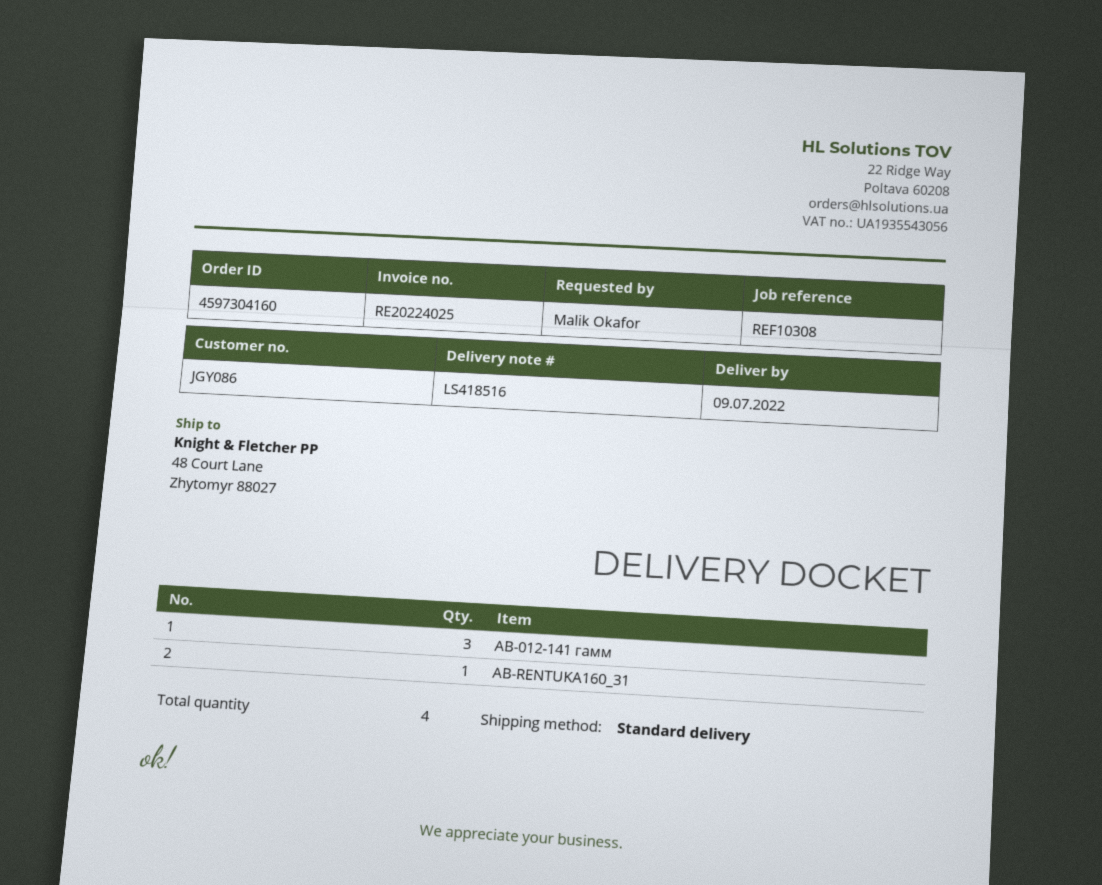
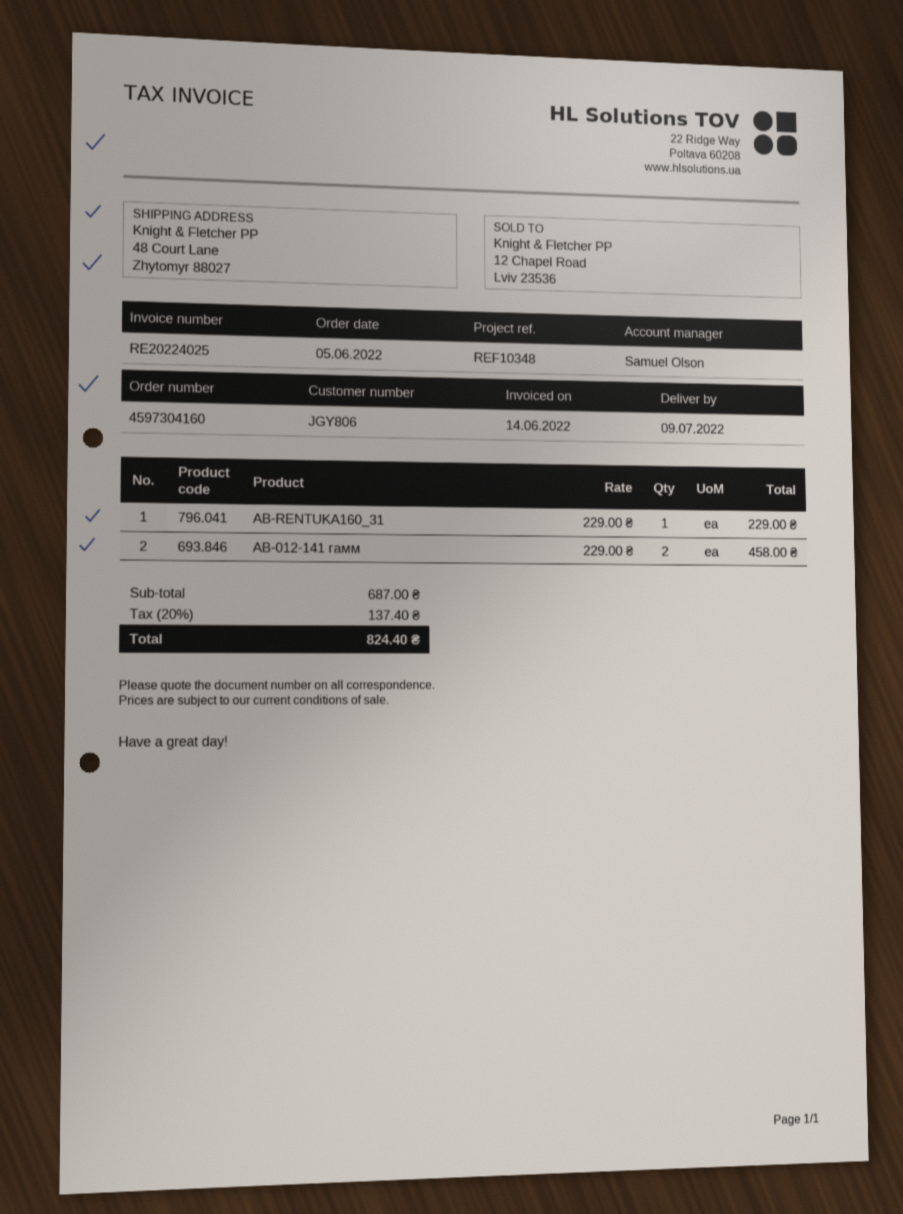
customer number: JGY086 -> JGY806
reference: REF10308 -> REF10348
AB-012-141 гамм: 3 -> 2

